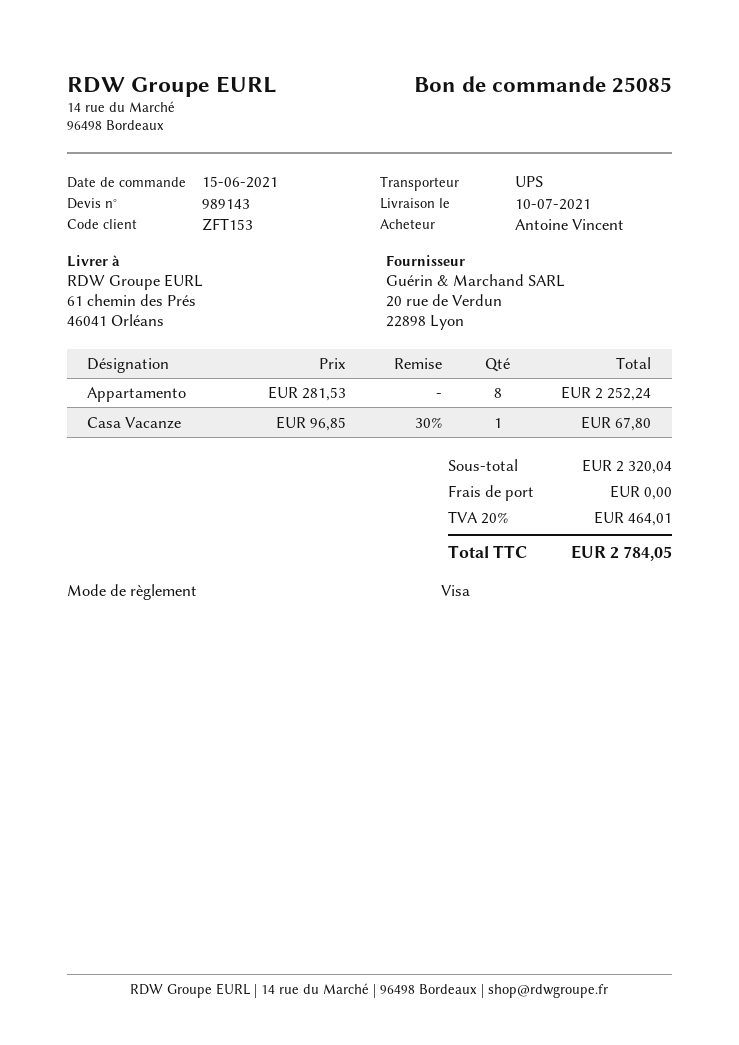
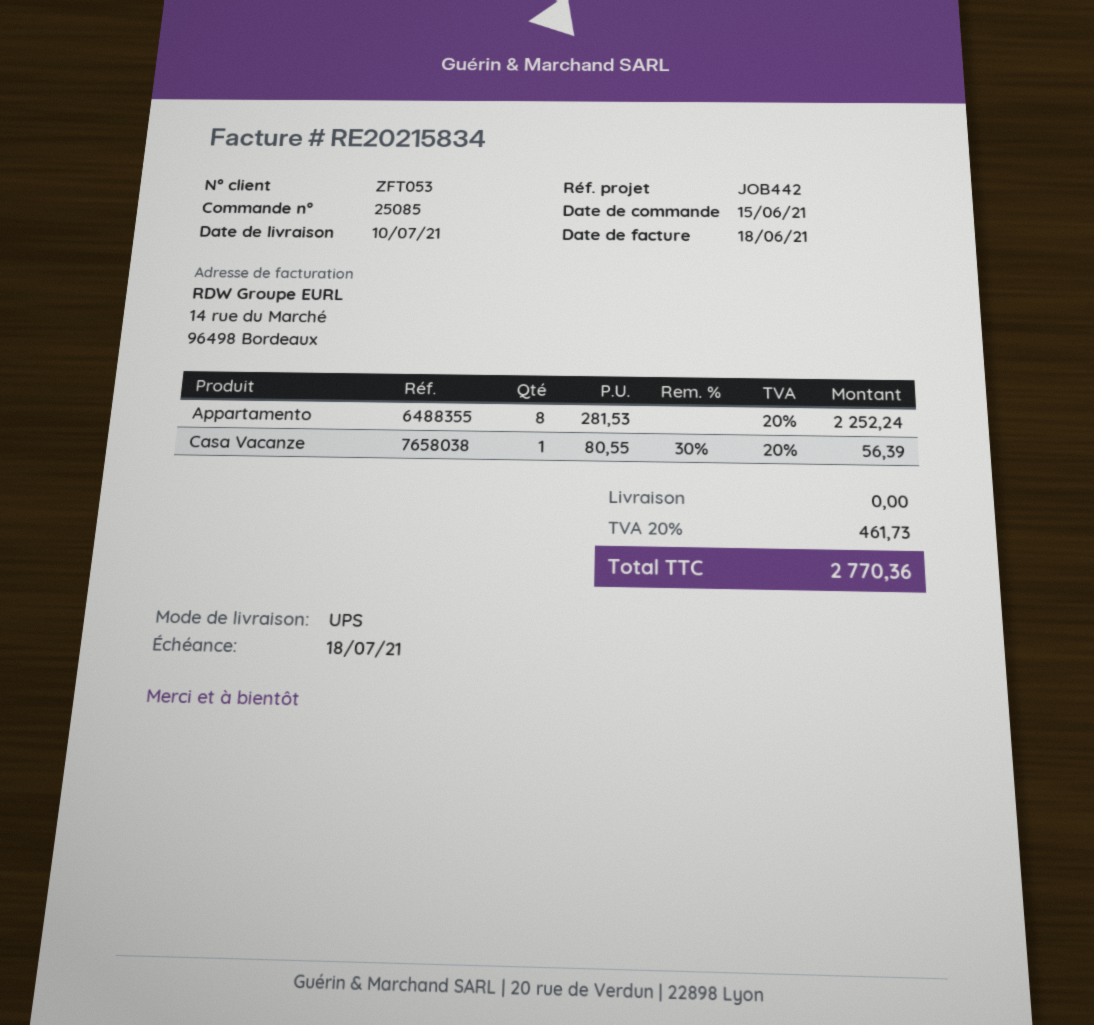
customer number: ZFT153 -> ZFT053
Casa Vacanze: 1 x 96.85 - 30% = 67.80 -> 1 x 80.55 - 30% = 56.39
tax: 20% = 464.01 -> 20% = 461.73
total: 2784.05 -> 2770.36

